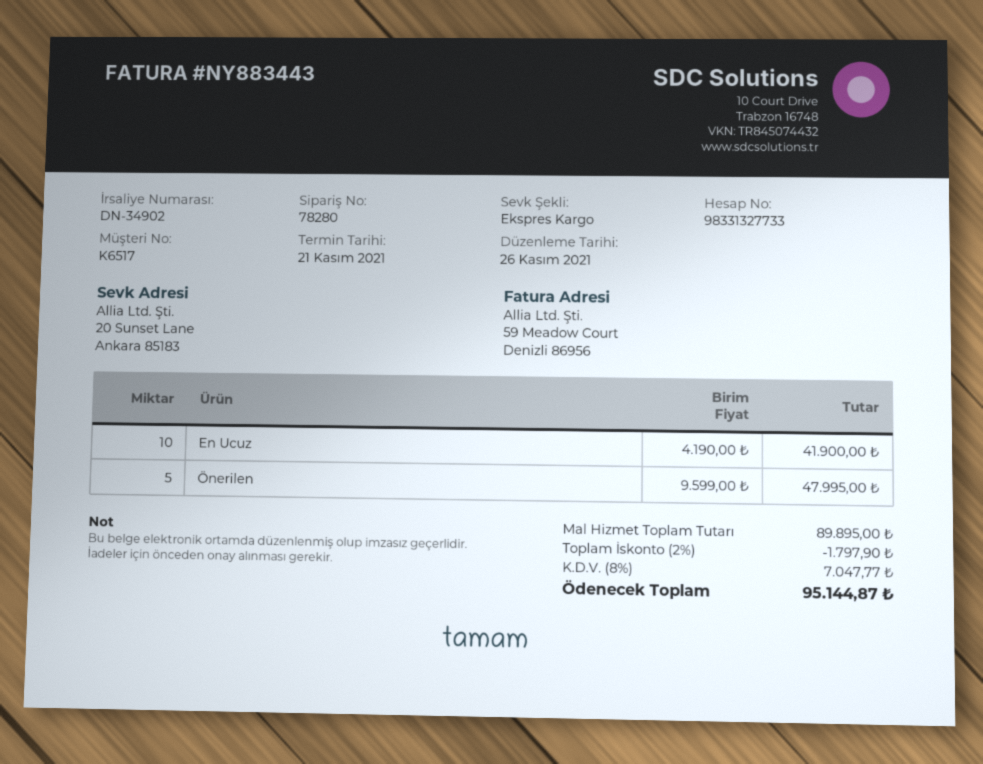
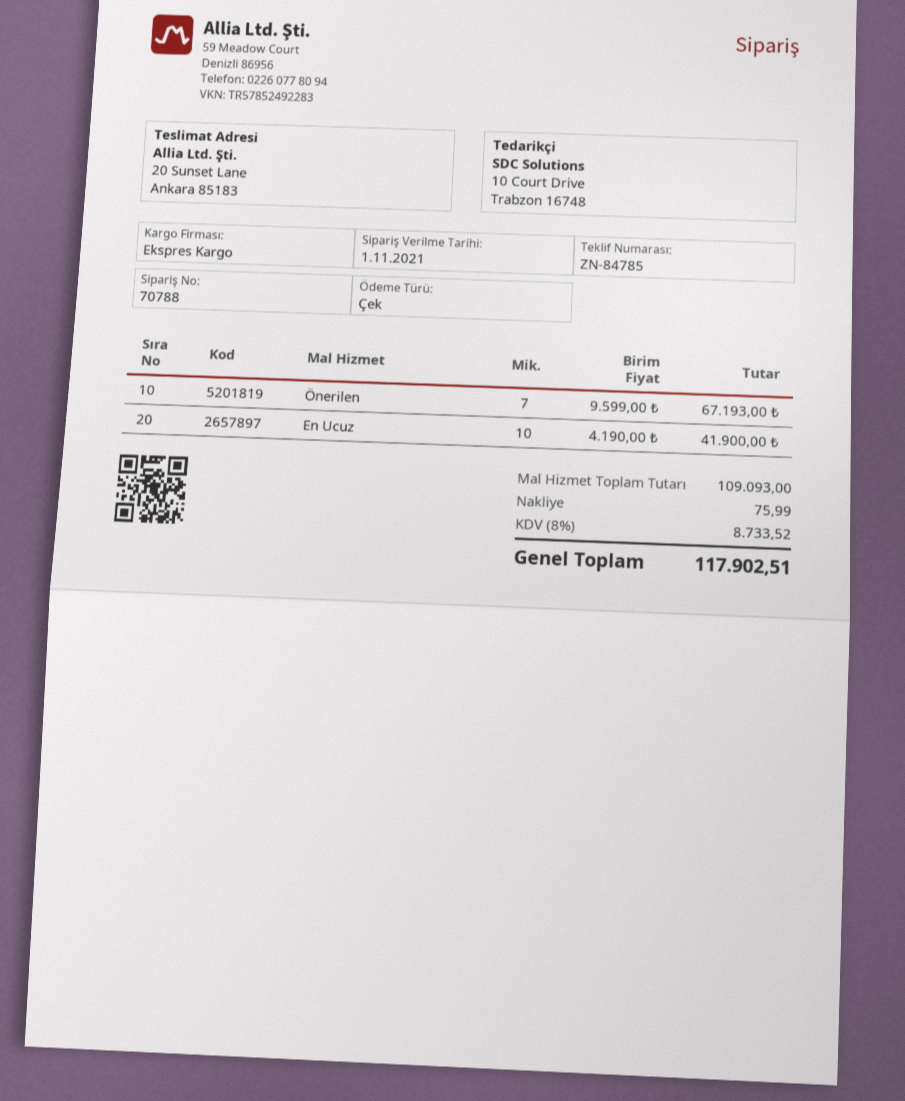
order number: 78280 -> 70788
Önerilen: 5 x 9599.00 = 47995.00 -> 7 x 9599.00 = 67193.00
subtotal: 89895.00 -> 109093.00
discount: 2% = 1797.90 -> none
shipping: none -> 75.99
tax: 8% = 7047.77 -> 8% = 8733.52
total: 95144.87 -> 117902.51

